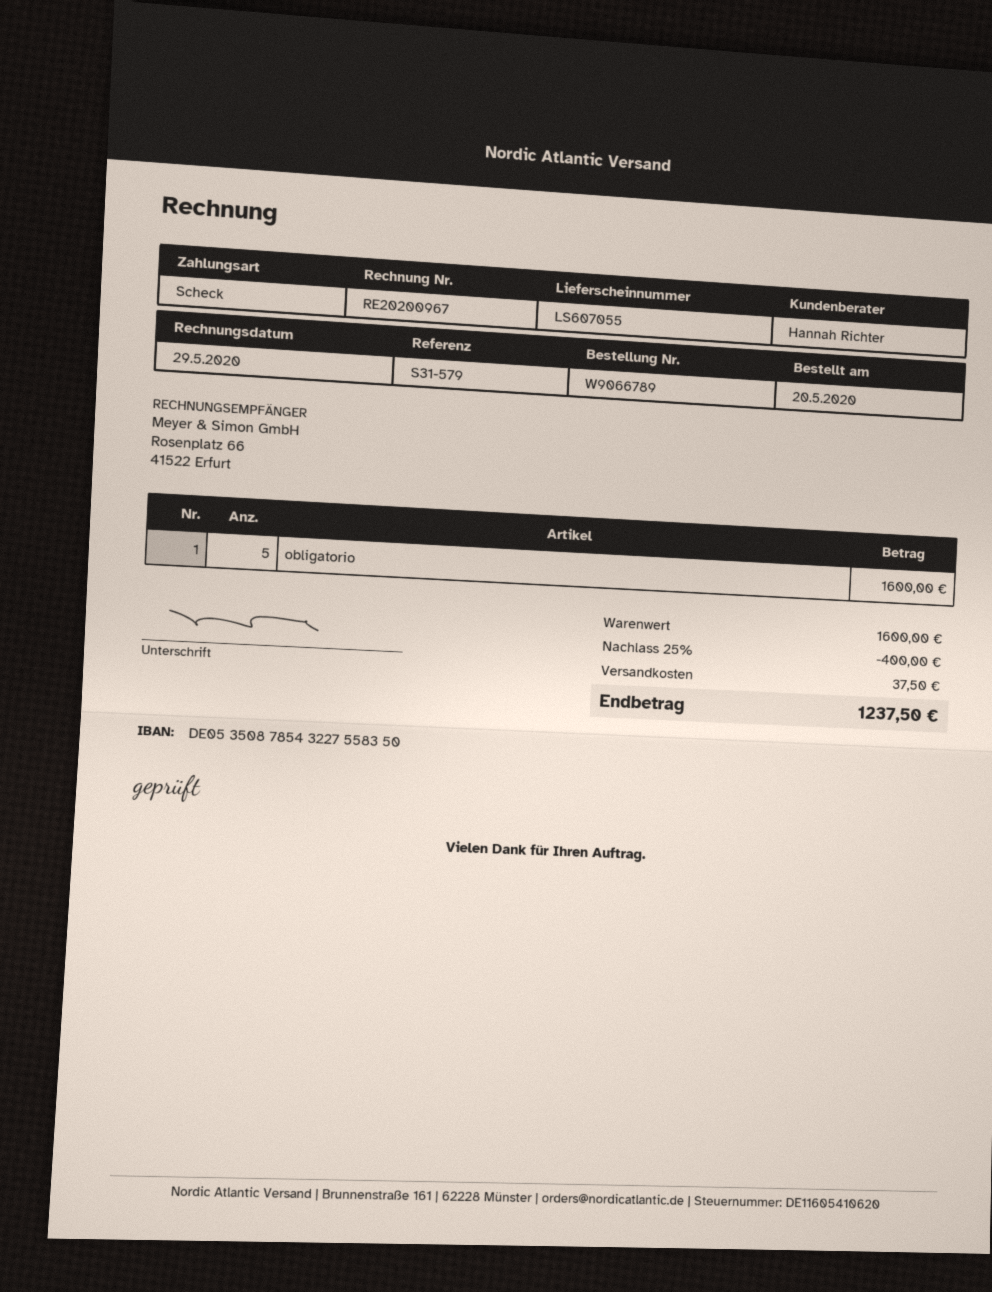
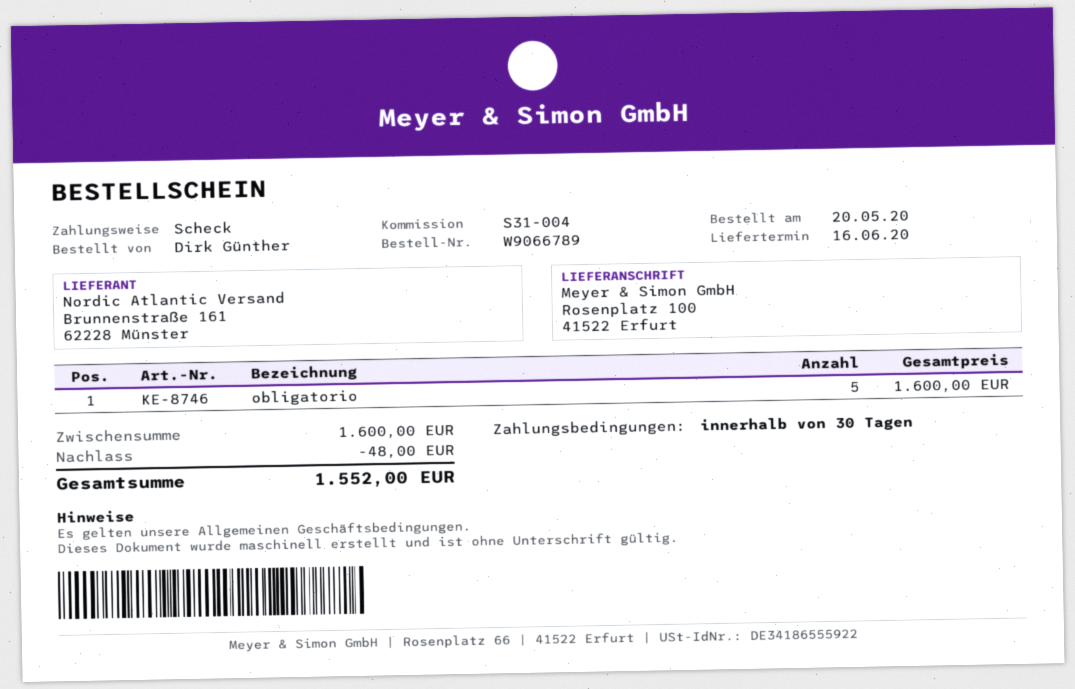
reference: S31-579 -> S31-004
discount: 400.00 -> 48.00
shipping: 37.50 -> none
total: 1237.50 -> 1552.00

